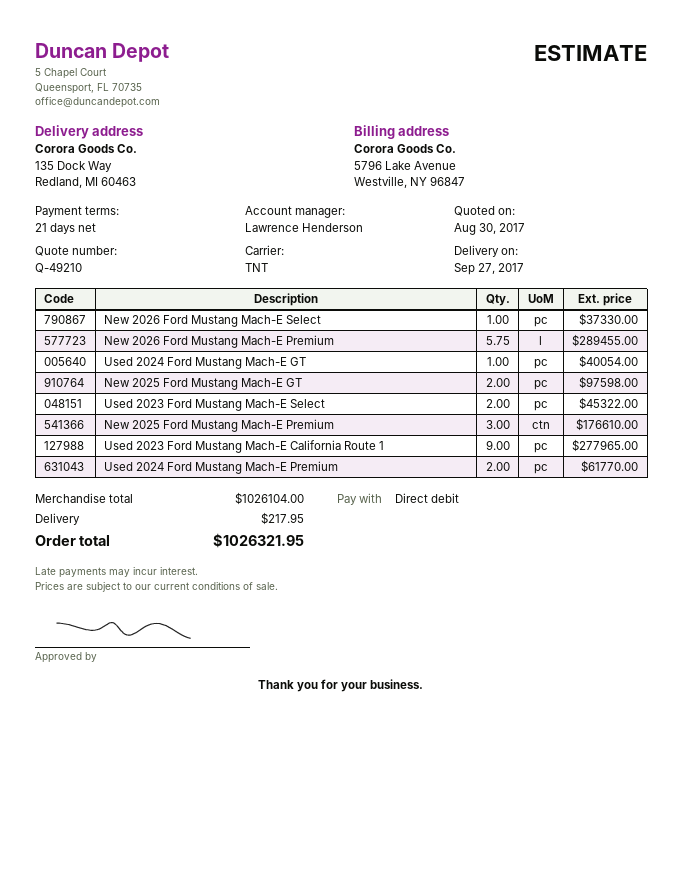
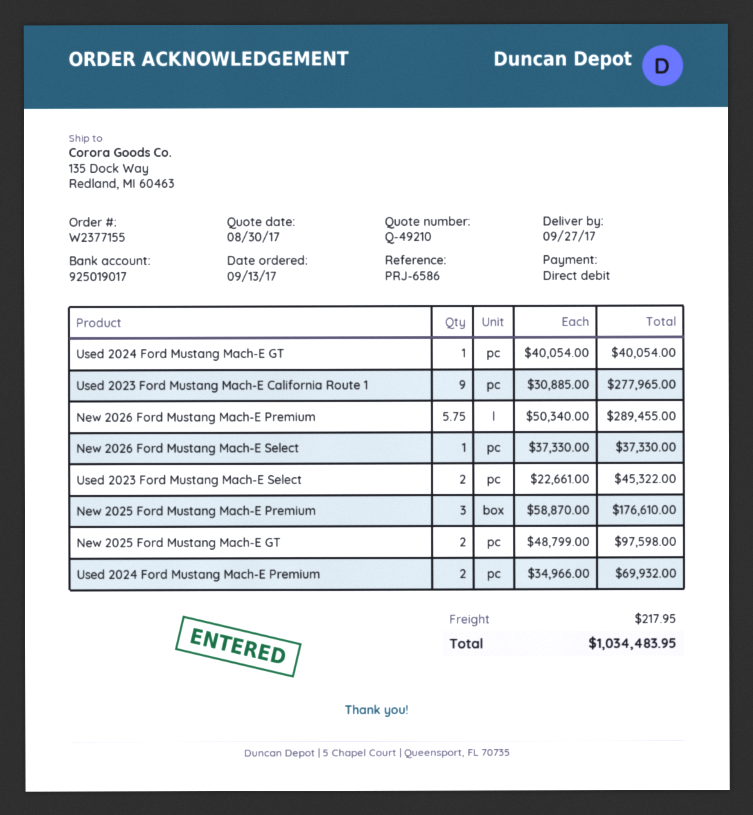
Used 2024 Ford Mustang Mach-E Premium: 2 for 61770.00 -> 2 for 69932.00
total: 1026321.95 -> 1034483.95

